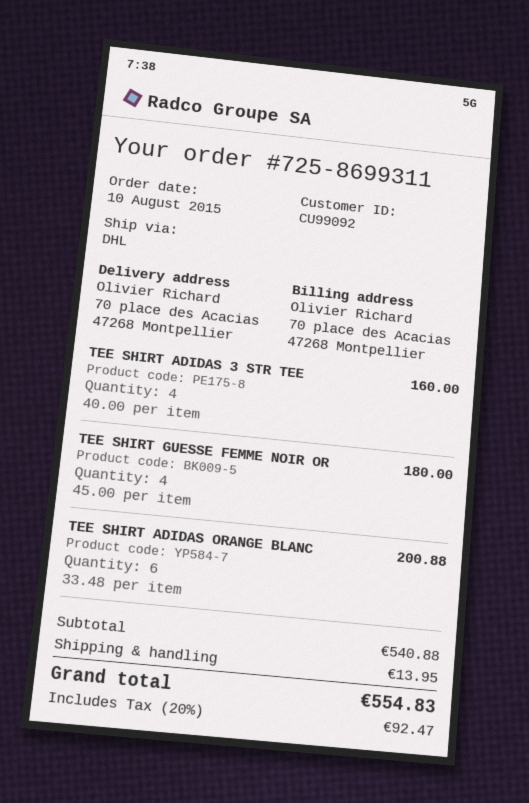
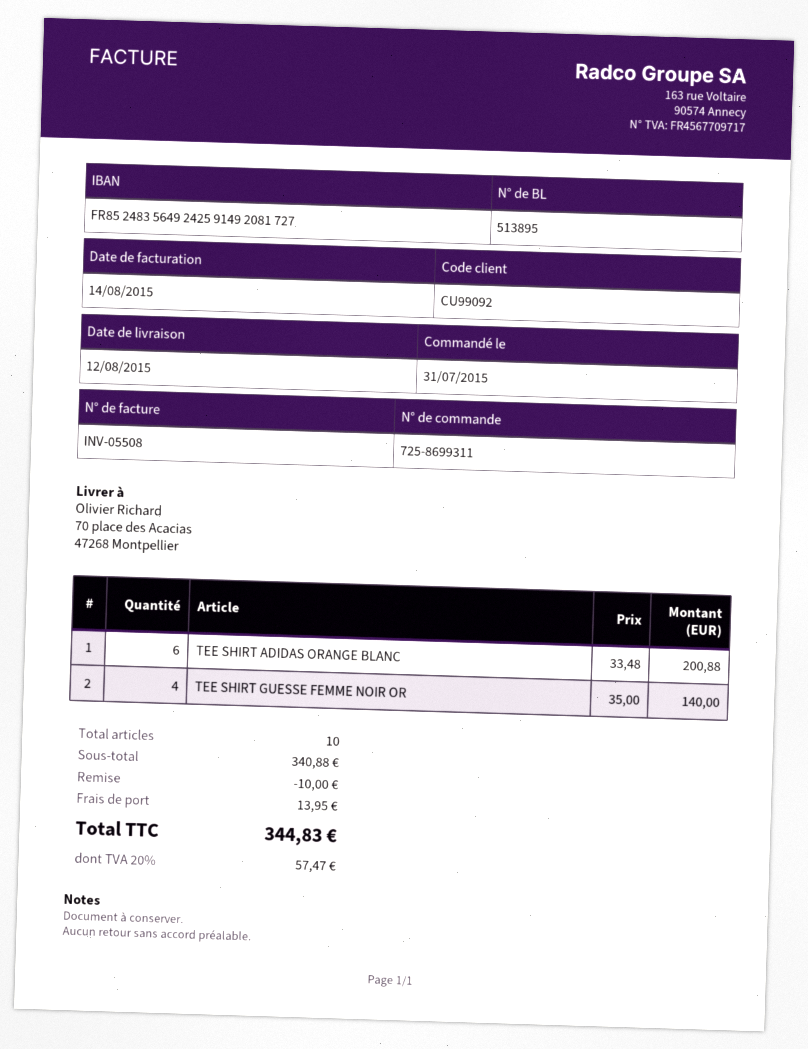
order date: 2015-08-10 -> 2015-07-31
TEE SHIRT ADIDAS 3 STR TEE: 4 x 40.00 = 160.00 -> none
TEE SHIRT GUESSE FEMME NOIR OR: 4 x 45.00 = 180.00 -> 4 x 35.00 = 140.00
subtotal: 540.88 -> 340.88
discount: none -> 10.00
tax: 20% = 92.47 -> 20% = 57.47
total: 554.83 -> 344.83

